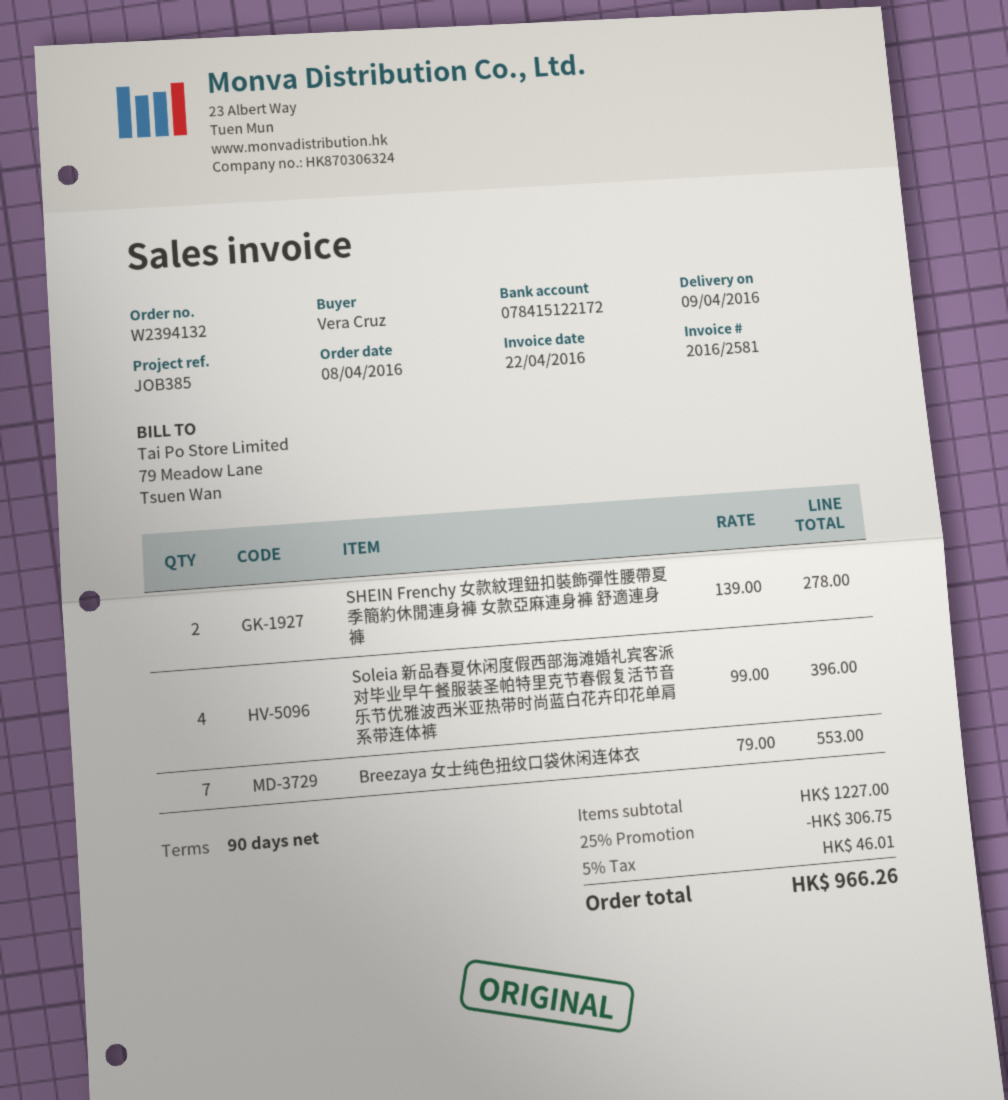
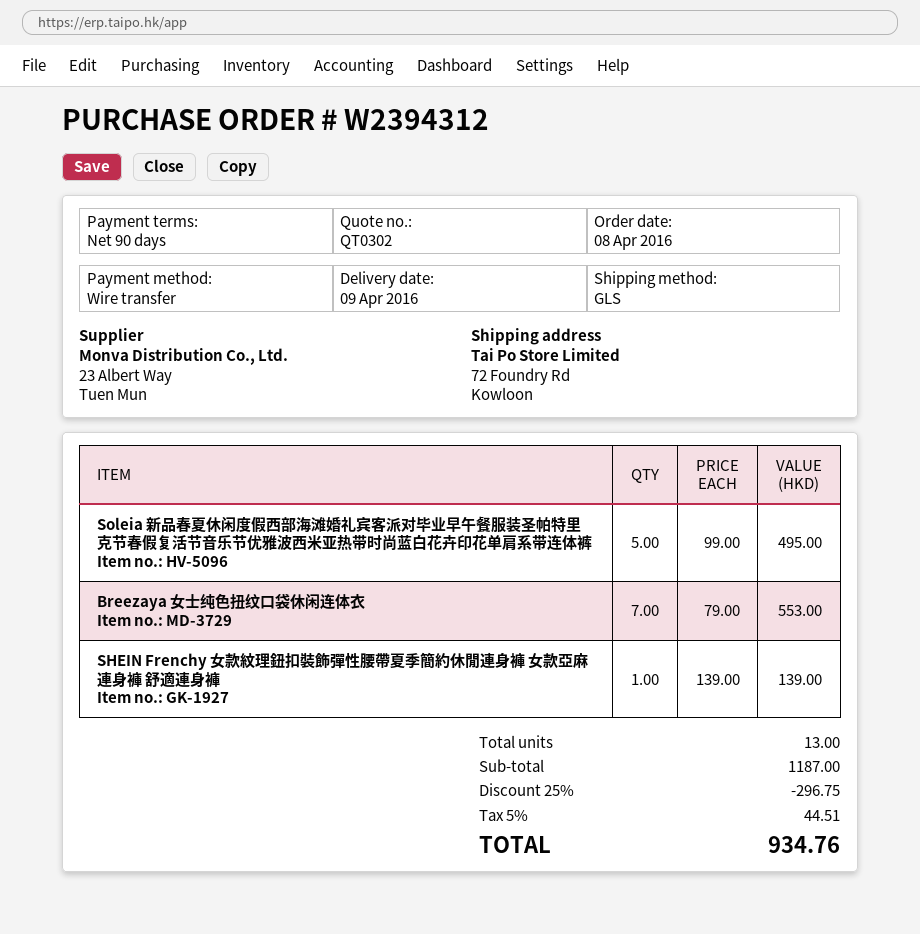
order number: W2394132 -> W2394312
SHEIN Frenchy 女款紋理鈕扣裝飾彈性腰帶夏季簡約休閒連身褲 女款亞麻連身褲 舒適連身褲: 2 x 139.00 = 278.00 -> 1 x 139.00 = 139.00
Soleia 新品春夏休闲度假西部海滩婚礼宾客派对毕业早午餐服装圣帕特里克节春假复活节音乐节优雅波西米亚热带时尚蓝白花卉印花单肩系带连体裤: 4 x 99.00 = 396.00 -> 5 x 99.00 = 495.00
subtotal: 1227.00 -> 1187.00
discount: 25% = 306.75 -> 25% = 296.75
tax: 5% = 46.01 -> 5% = 44.51
total: 966.26 -> 934.76

